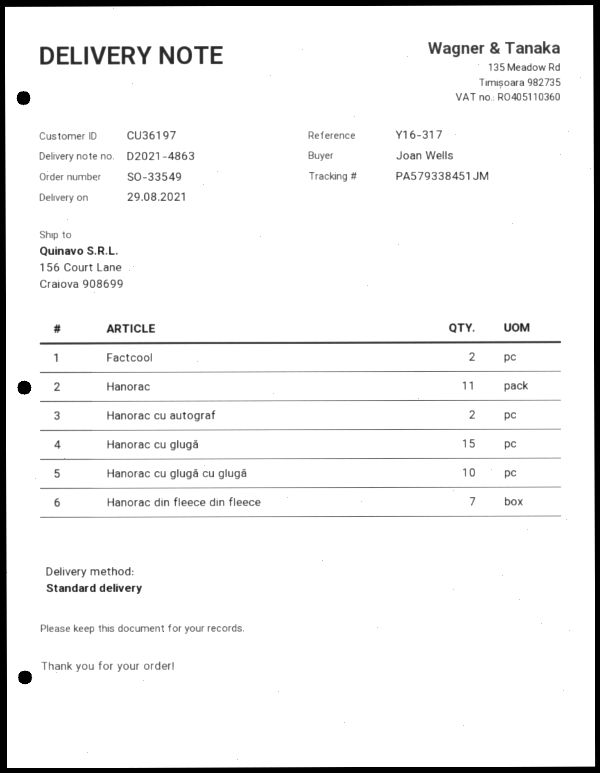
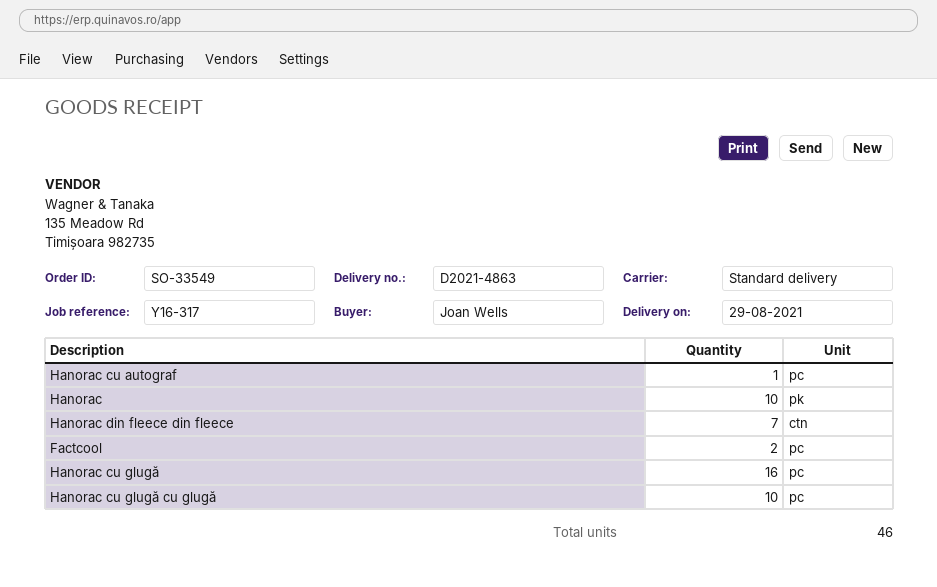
Hanorac: 11 -> 10
Hanorac cu autograf: 2 -> 1
Hanorac cu glugă: 15 -> 16

